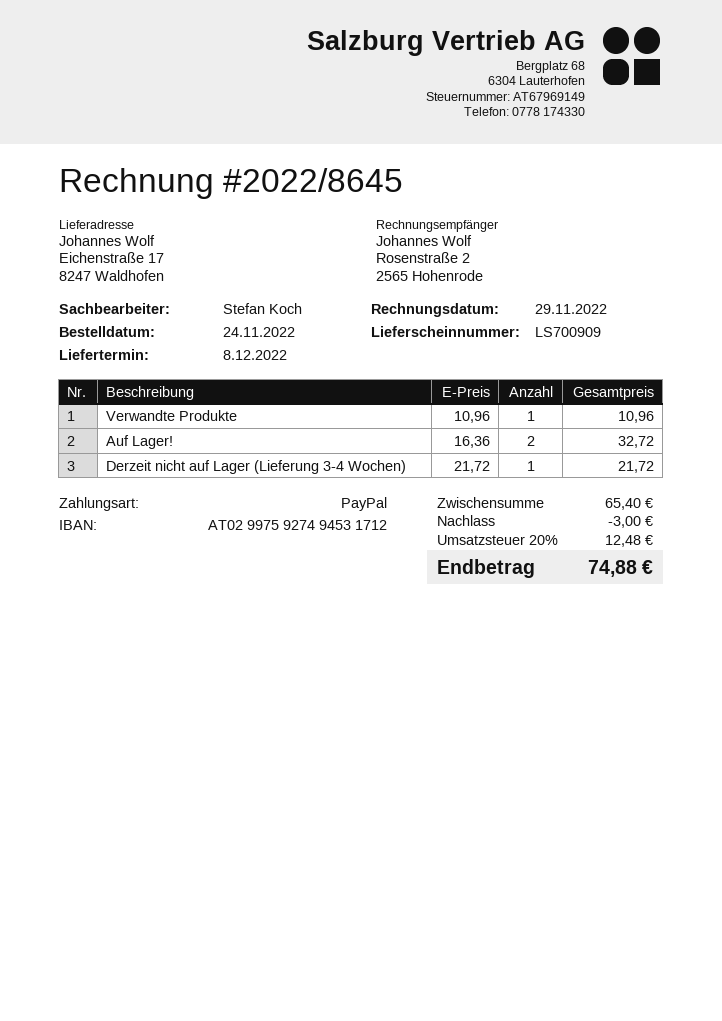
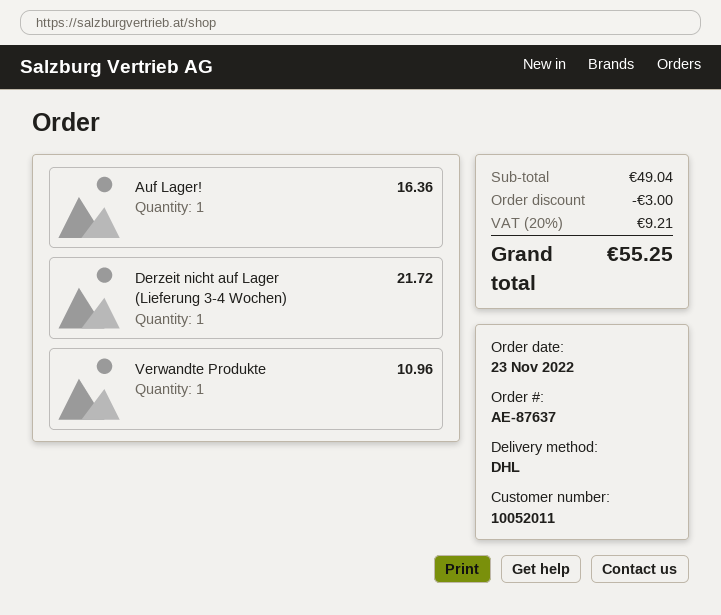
order date: 2022-11-24 -> 2022-11-23
Auf Lager!: 2 for 32.72 -> 1 for 16.36
subtotal: 65.40 -> 49.04
tax: 20% = 12.48 -> 20% = 9.21
total: 74.88 -> 55.25

